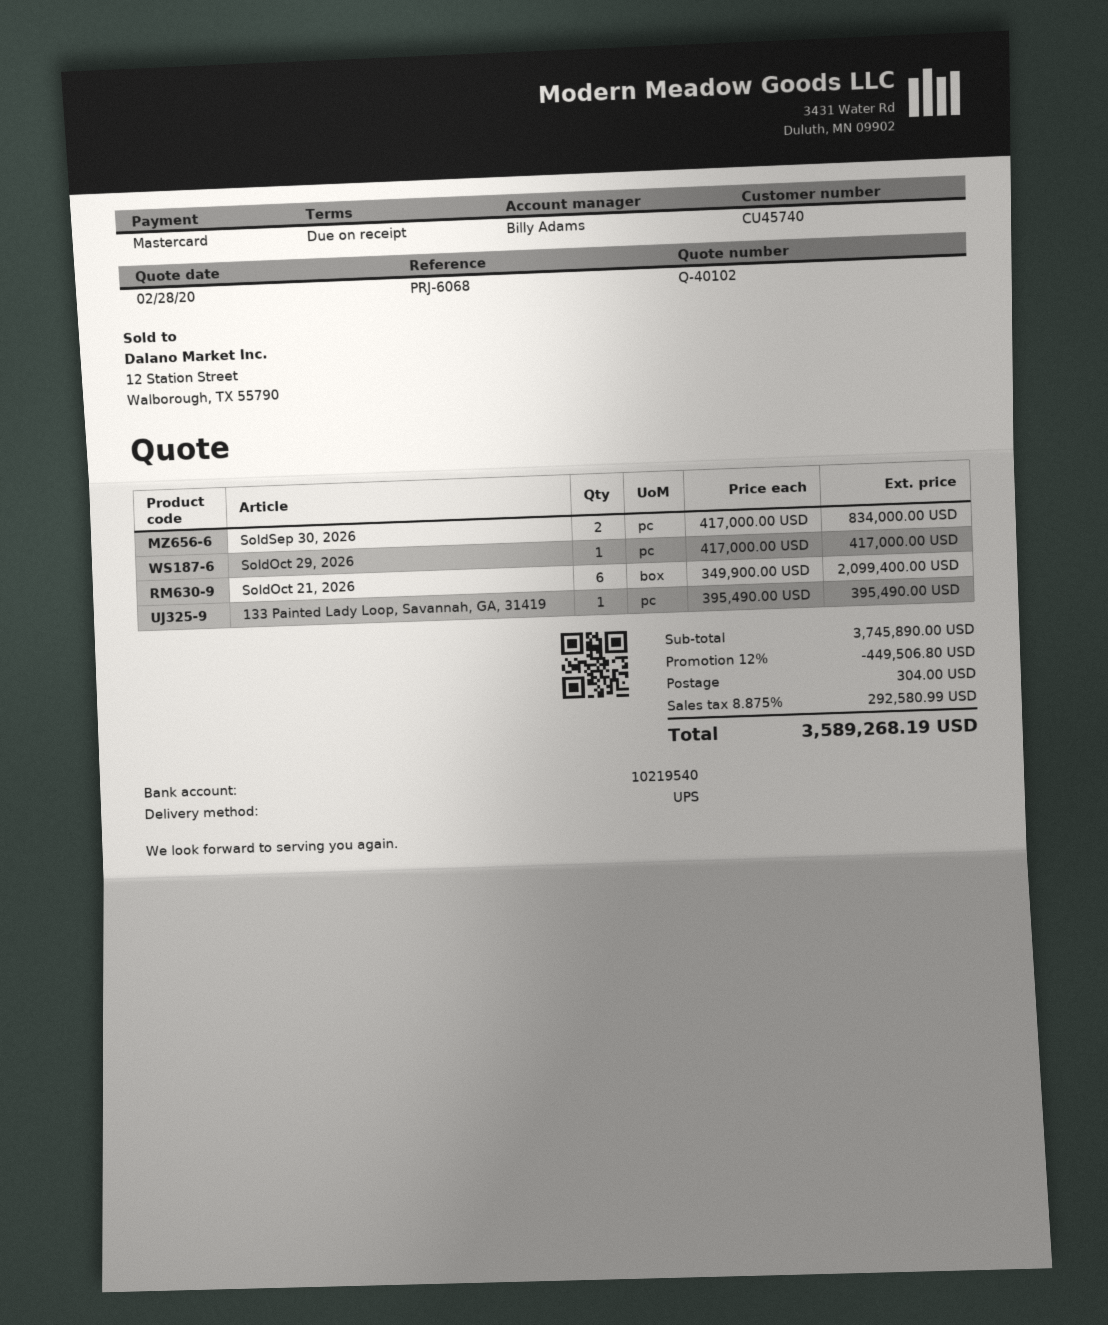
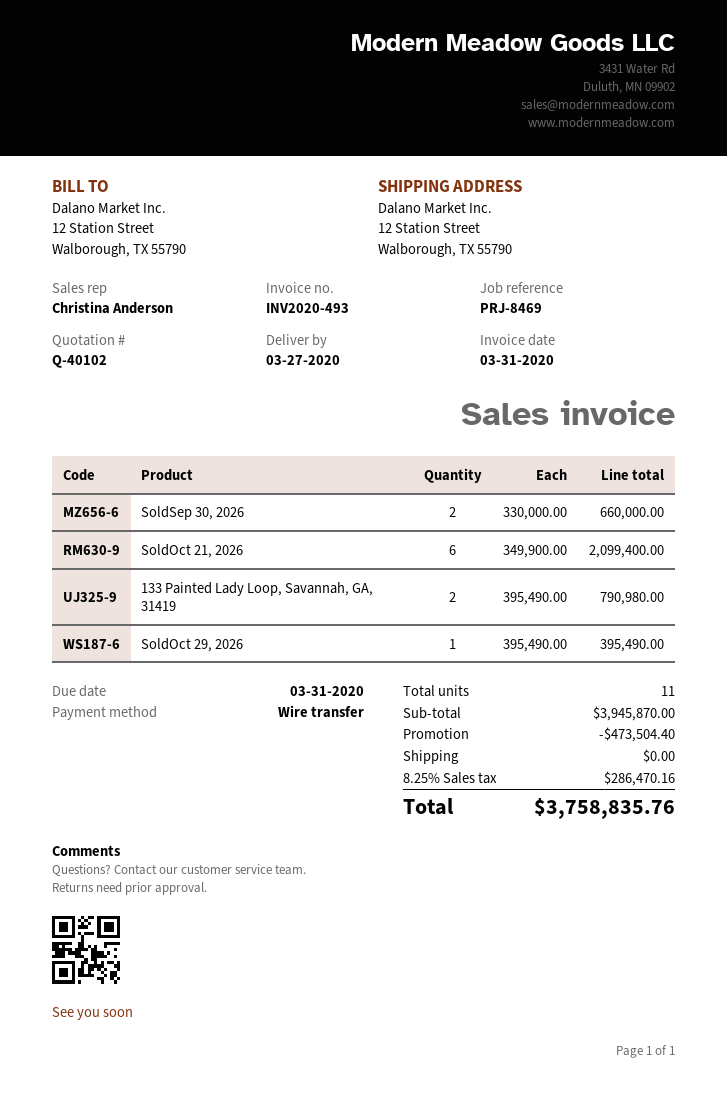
reference: PRJ-6068 -> PRJ-8469
sales rep: Billy Adams -> Christina Anderson
payment method: Mastercard -> bank transfer
SoldSep 30, 2026: 2 x 417000.00 = 834000.00 -> 2 x 330000.00 = 660000.00
SoldOct 29, 2026: 1 x 417000.00 = 417000.00 -> 1 x 395490.00 = 395490.00
133 Painted Lady Loop, Savannah, GA, 31419: 1 x 395490.00 = 395490.00 -> 2 x 395490.00 = 790980.00
subtotal: 3745890.00 -> 3945870.00
discount: 449506.80 -> 473504.40
shipping: 304.00 -> 0.00
tax: 8.875% = 292580.99 -> 8.25% = 286470.16
total: 3589268.19 -> 3758835.76

